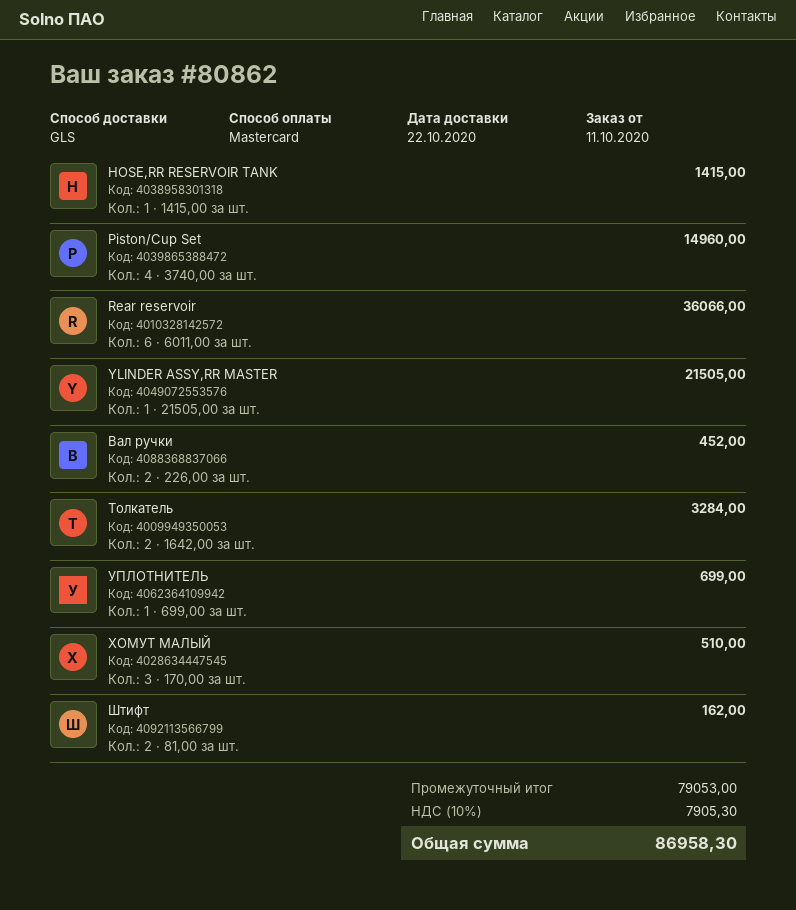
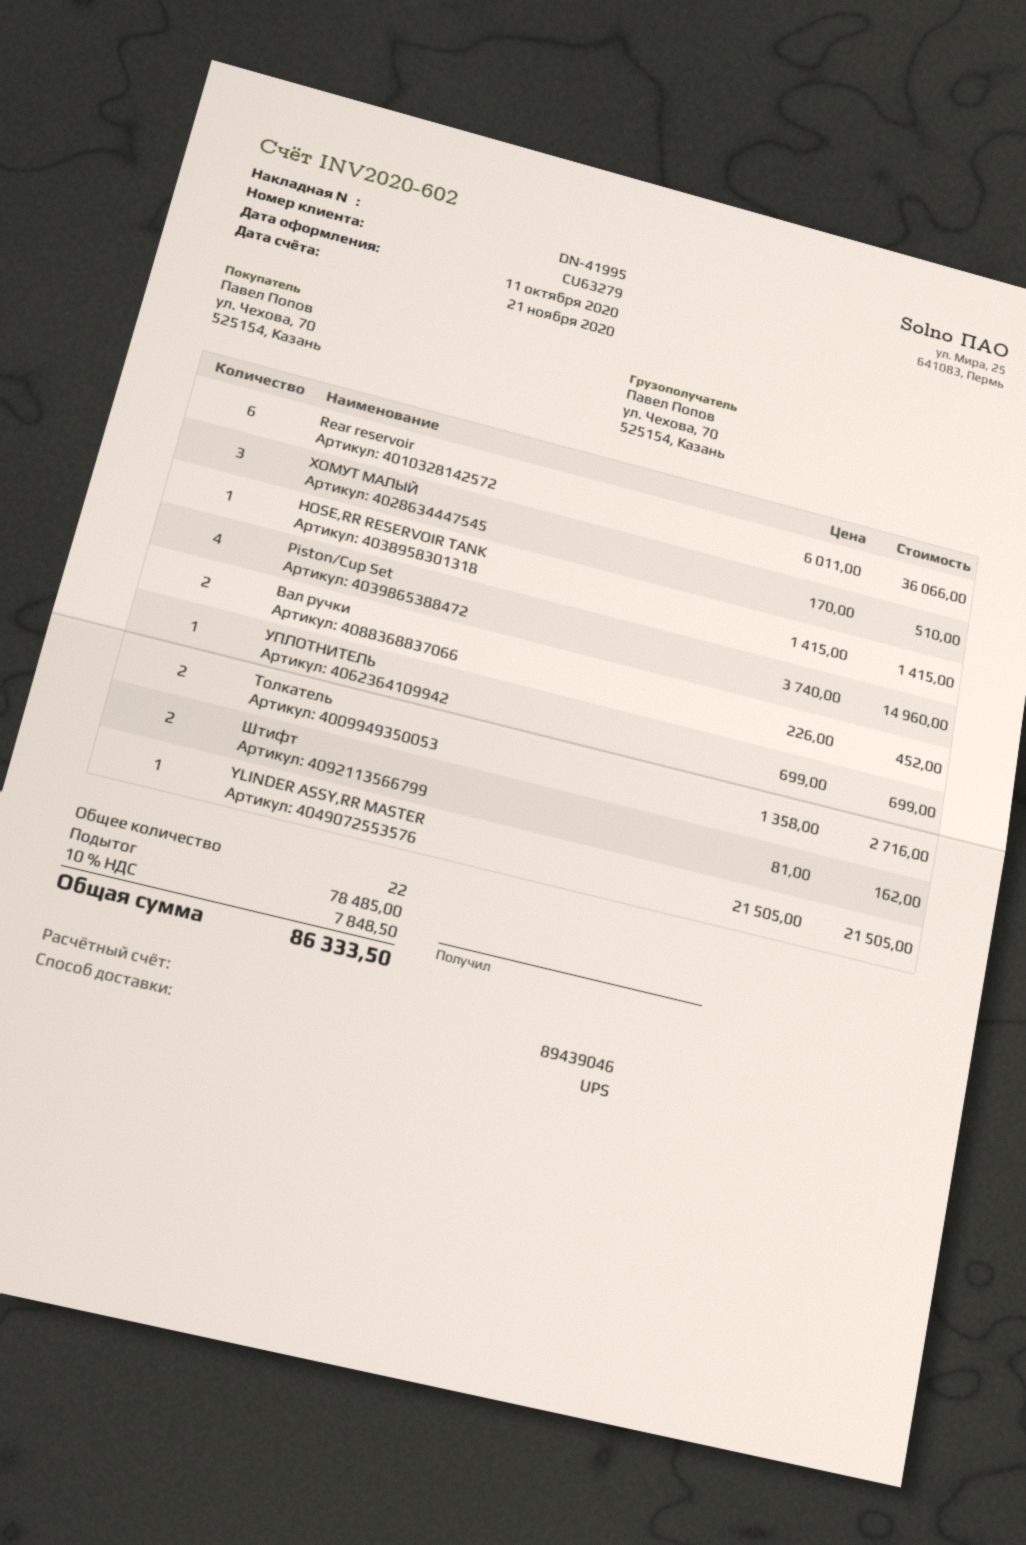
shipping method: GLS -> UPS
Толкатель: 2 x 1642.00 = 3284.00 -> 2 x 1358.00 = 2716.00
subtotal: 79053.00 -> 78485.00
tax: 10% = 7905.30 -> 10% = 7848.50
total: 86958.30 -> 86333.50

